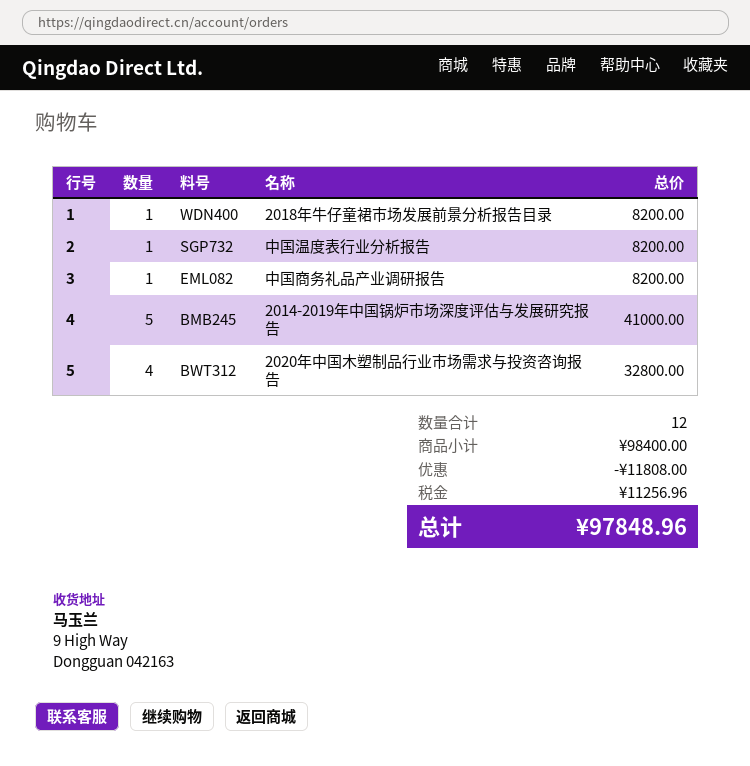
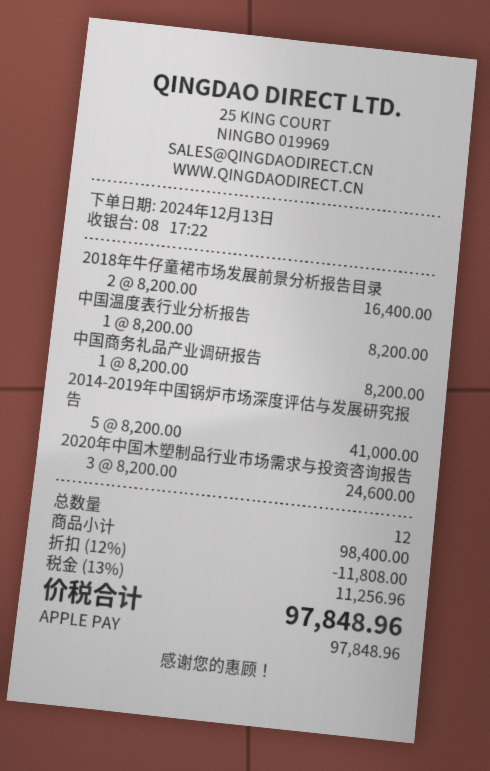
2018年牛仔童裙市场发展前景分析报告目录: 1 for 8200.00 -> 2 for 16400.00
2020年中国木塑制品行业市场需求与投资咨询报告: 4 for 32800.00 -> 3 for 24600.00

